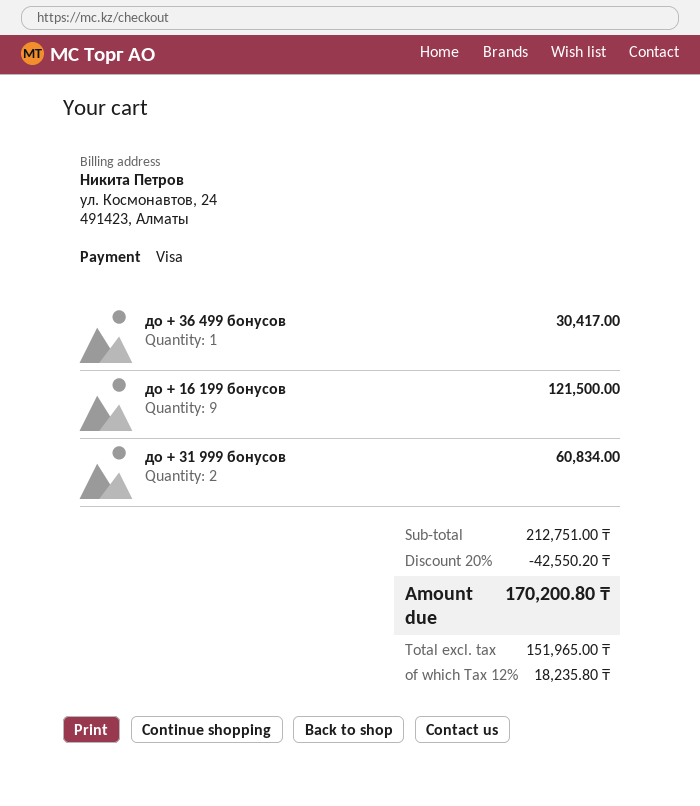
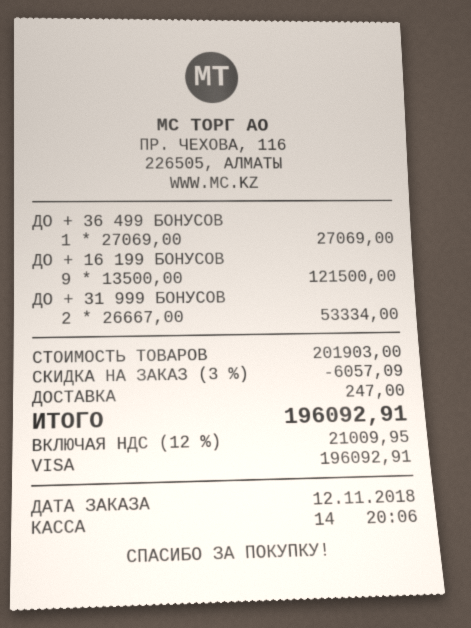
до + 36 499 бонусов: 1 for 30417.00 -> 1 for 27069.00
до + 31 999 бонусов: 2 for 60834.00 -> 2 for 53334.00
subtotal: 212751.00 -> 201903.00
discount: 20% = 42550.20 -> 3% = 6057.09
shipping: none -> 247.00
tax: 12% = 18235.80 -> 12% = 21009.95
total: 170200.80 -> 196092.91

